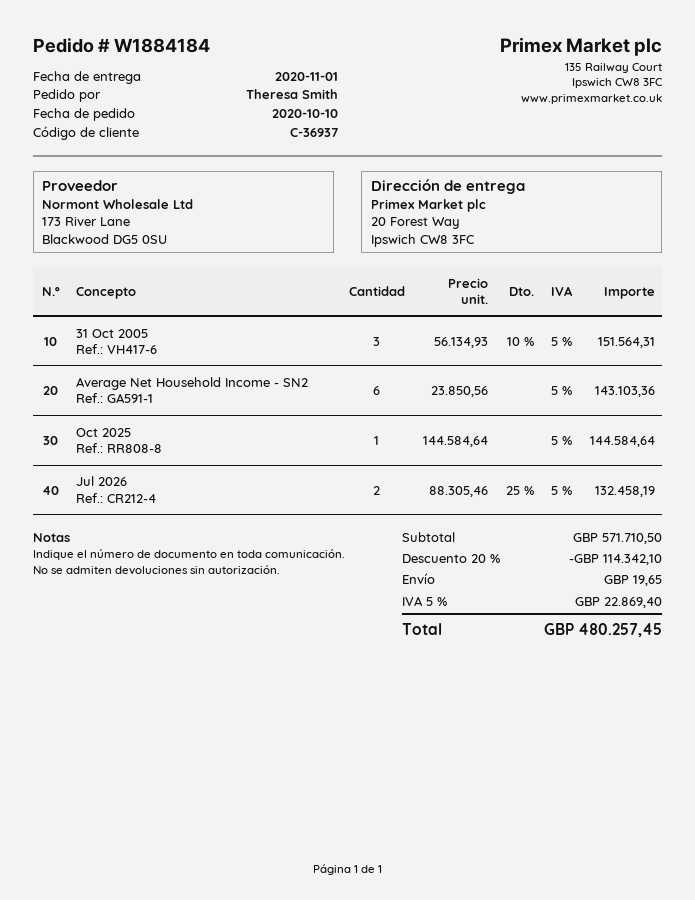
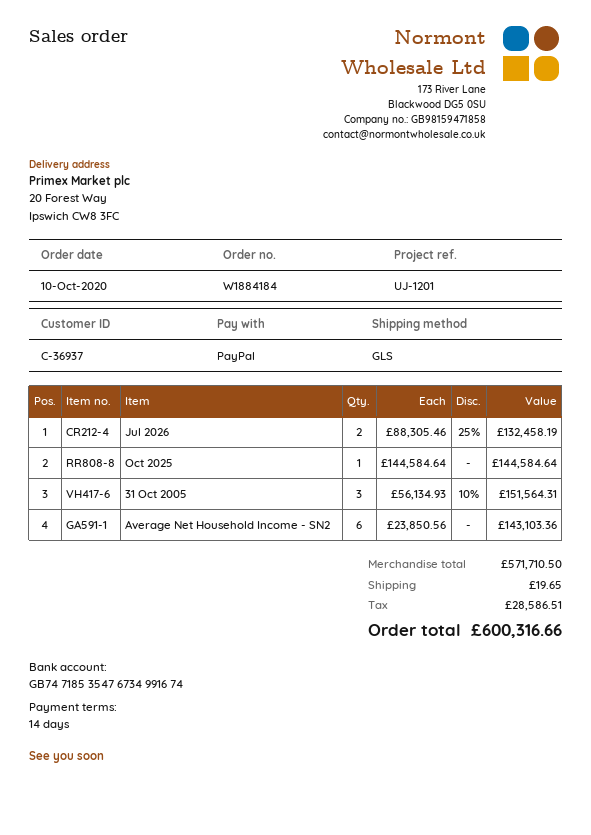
discount: 20% = 114342.10 -> none
tax: 22869.40 -> 28586.51
total: 480257.45 -> 600316.66

